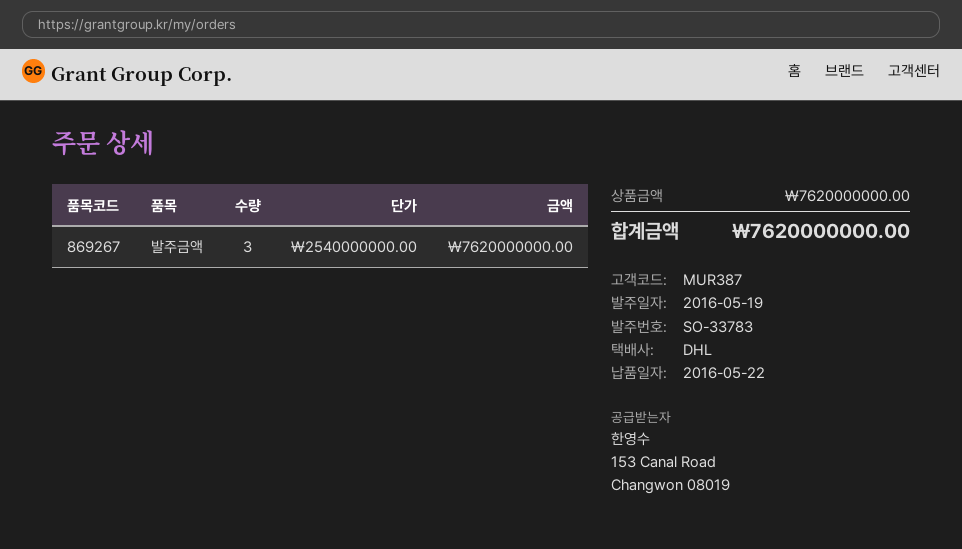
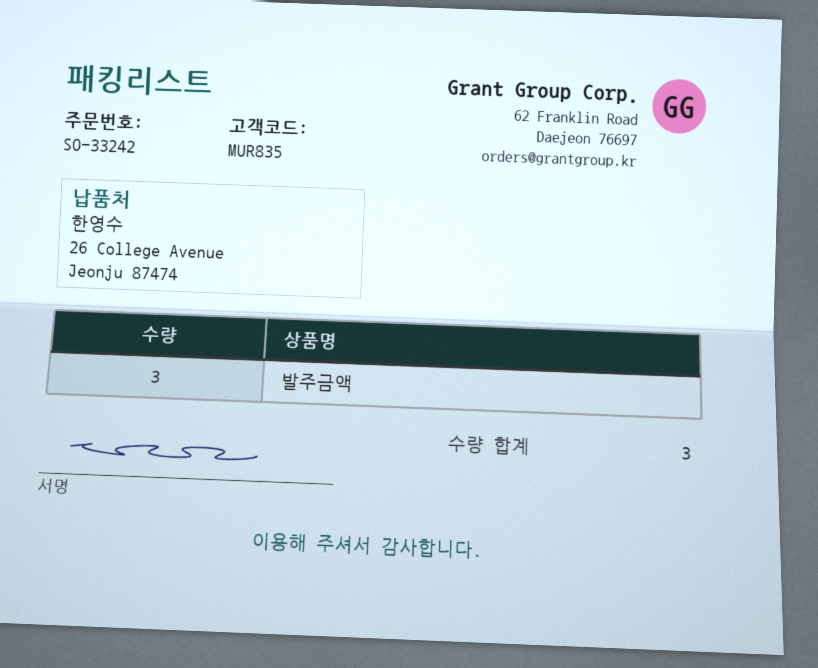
order number: SO-33783 -> SO-33242
customer number: MUR387 -> MUR835

